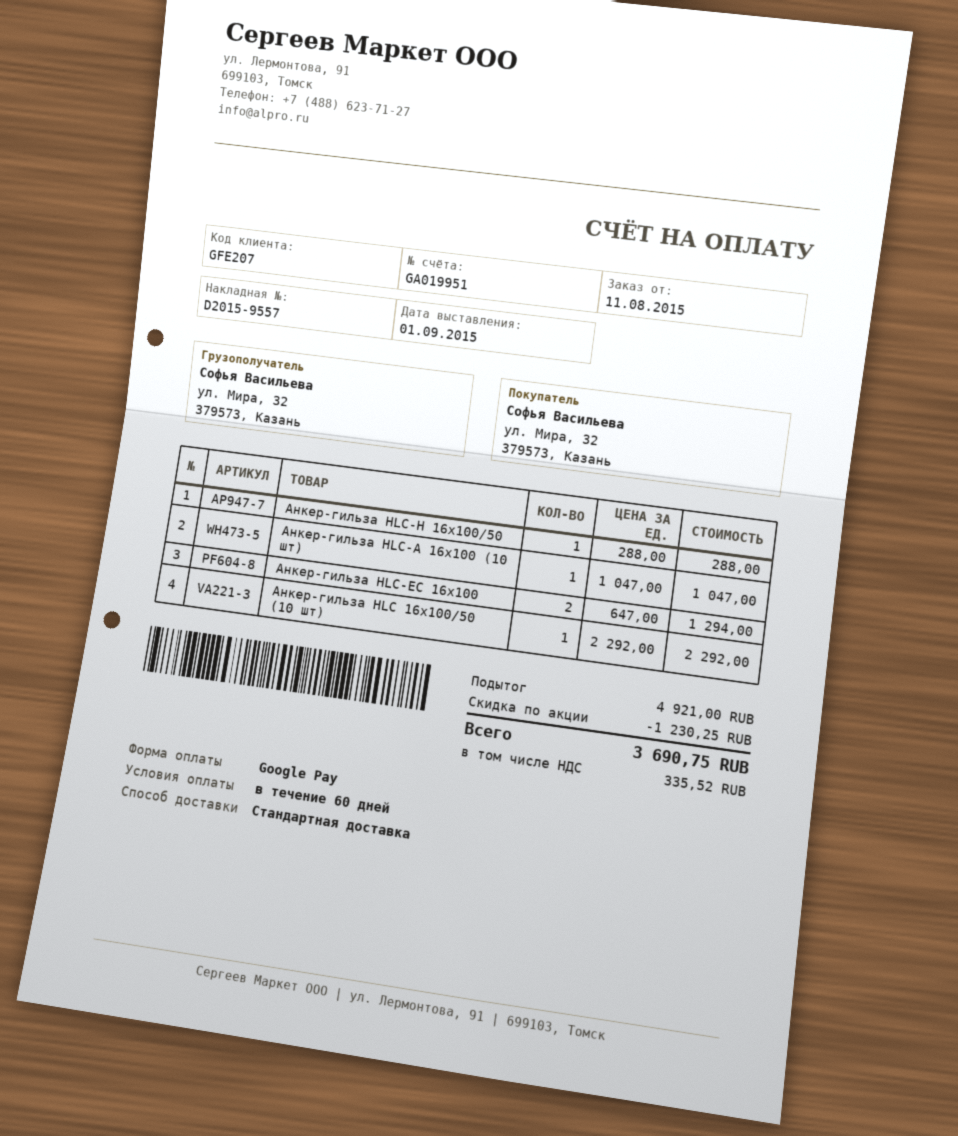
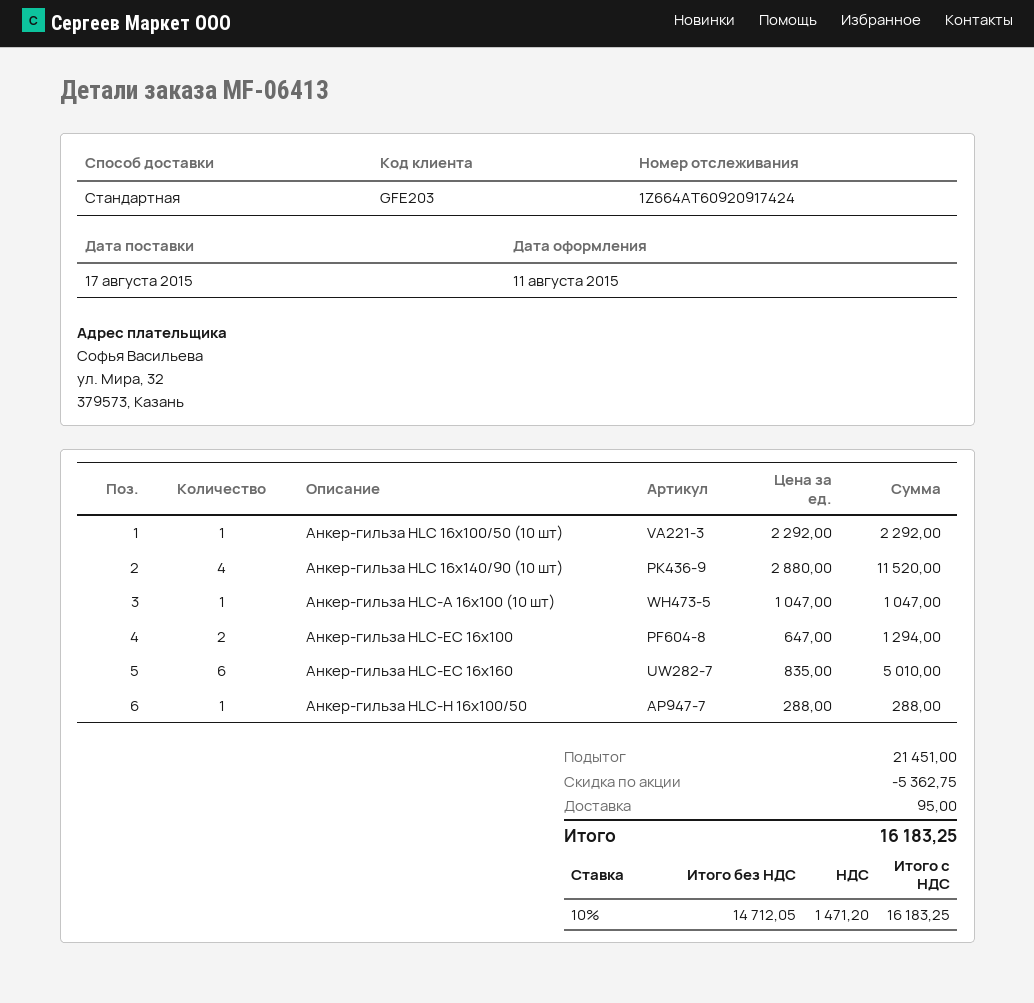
customer number: GFE207 -> GFE203
Анкер-гильза HLC 16x140/90 (10 шт): none -> 4 x 2880.00 = 11520.00
Анкер-гильза HLC-EC 16x160: none -> 6 x 835.00 = 5010.00
subtotal: 4921.00 -> 21451.00
discount: 1230.25 -> 5362.75
shipping: none -> 95.00
tax: 335.52 -> 1471.20
total: 3690.75 -> 16183.25

